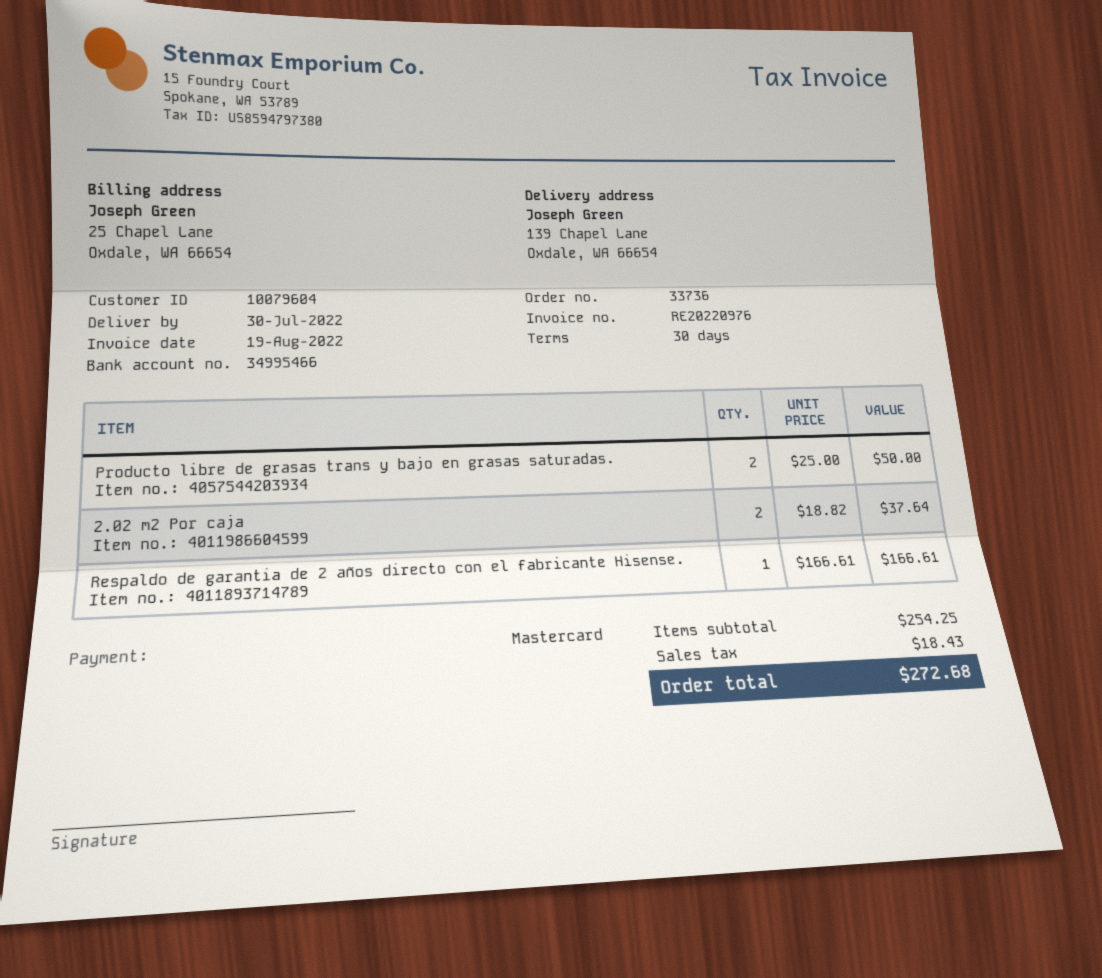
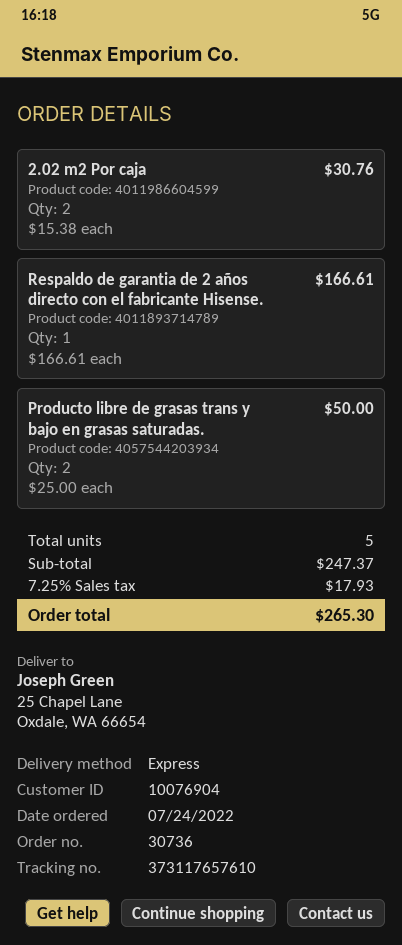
order number: 33736 -> 30736
customer number: 10079604 -> 10076904
ship to: 139 Chapel Lane, Oxdale, WA 66654 -> 25 Chapel Lane, Oxdale, WA 66654
2.02 m2 Por caja: 2 x 18.82 = 37.64 -> 2 x 15.38 = 30.76
subtotal: 254.25 -> 247.37
tax: 18.43 -> 17.93
total: 272.68 -> 265.30

